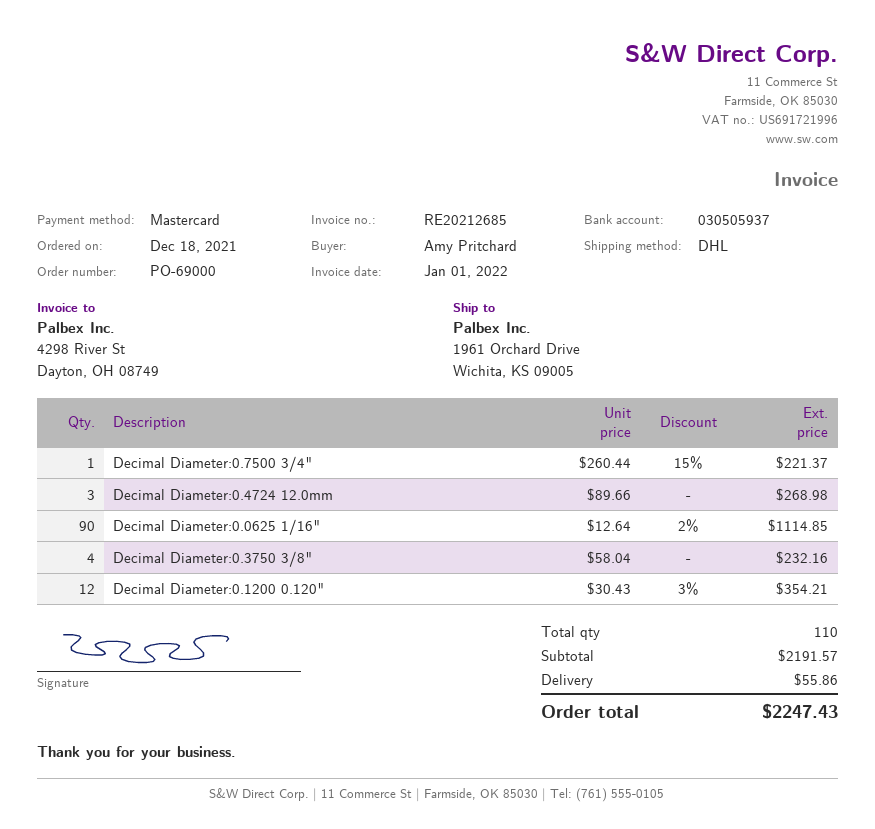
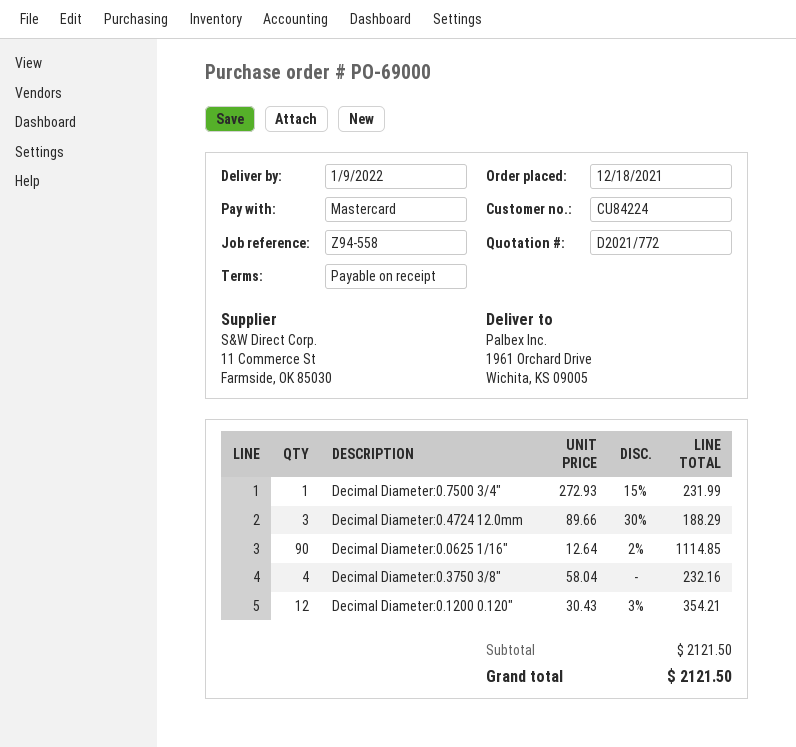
Decimal Diameter:0.7500 3/4": 1 x 260.44 - 15% = 221.37 -> 1 x 272.93 - 15% = 231.99
Decimal Diameter:0.4724 12.0mm: 3 x 89.66 = 268.98 -> 3 x 89.66 - 30% = 188.29
subtotal: 2191.57 -> 2121.50
shipping: 55.86 -> none
total: 2247.43 -> 2121.50

